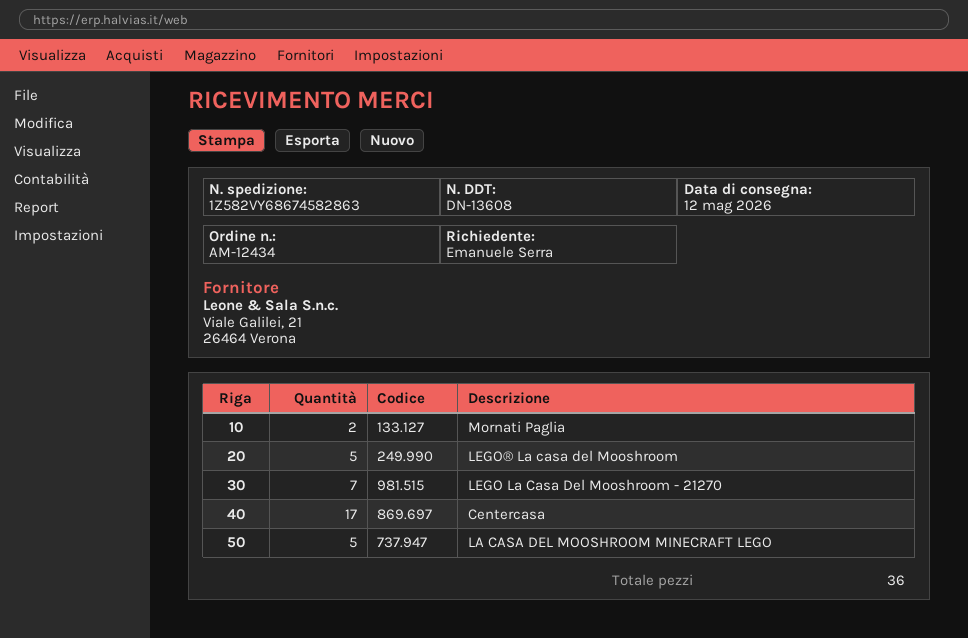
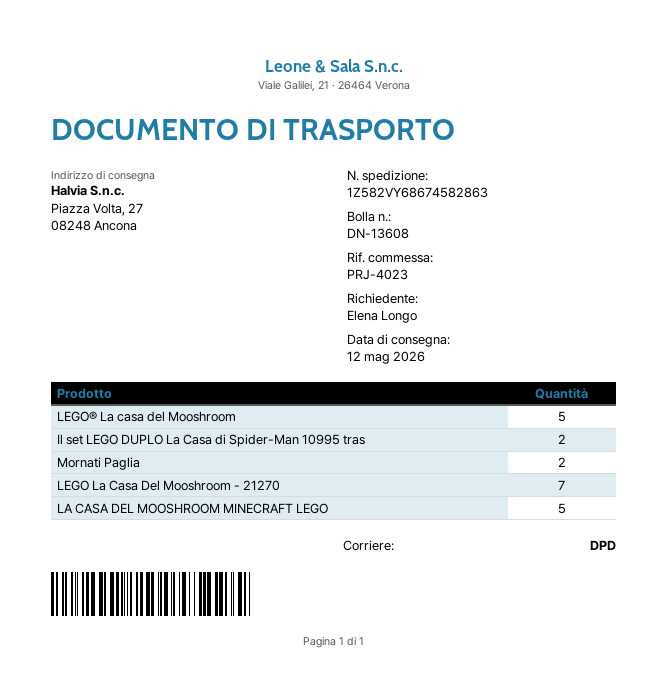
ordered by: Emanuele Serra -> Elena Longo
Centercasa: 17 -> none
Il set LEGO DUPLO La Casa di Spider-Man 10995 tras: none -> 2

